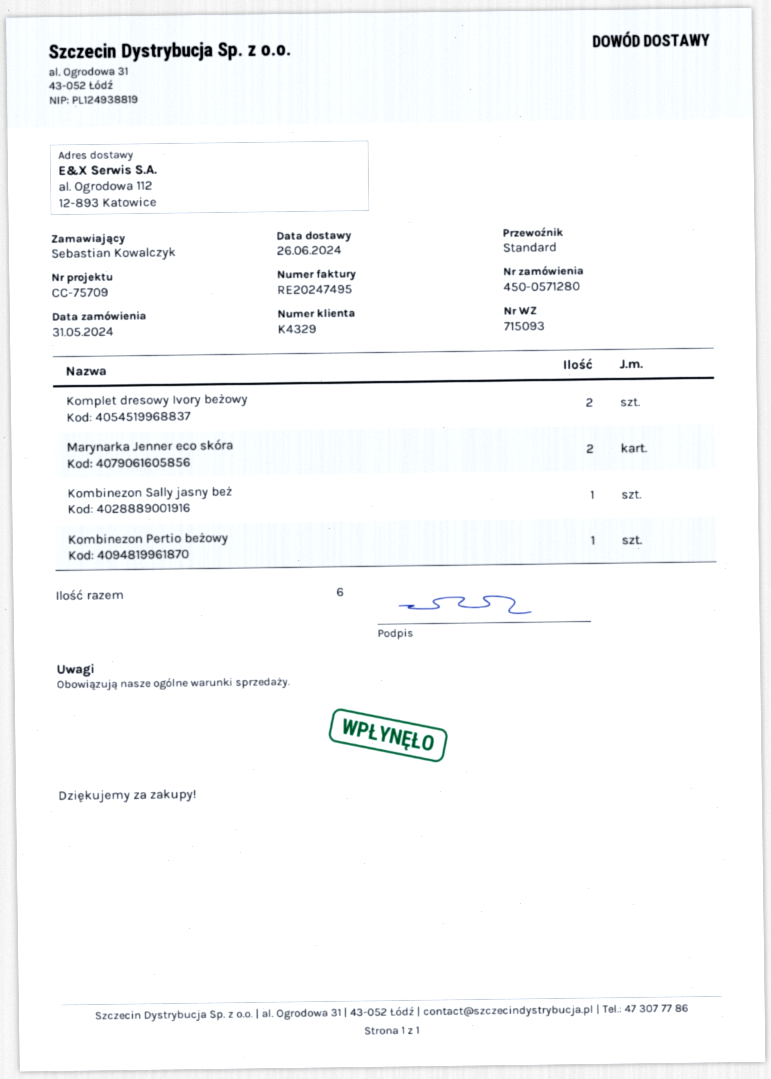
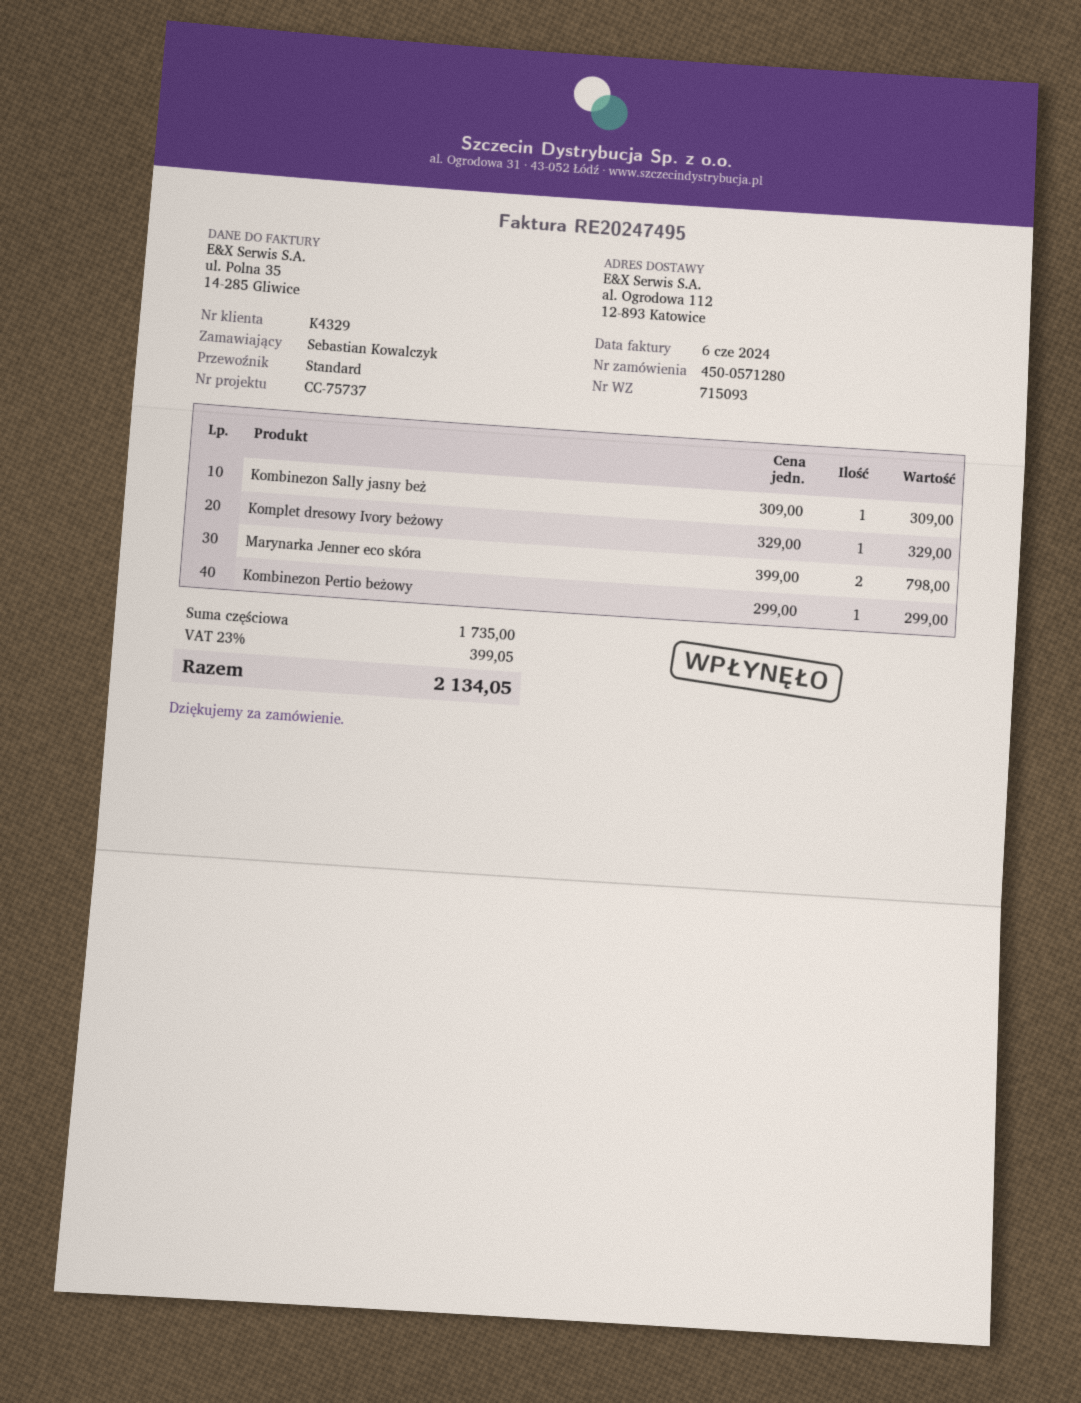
reference: CC-75709 -> CC-75737
Komplet dresowy Ivory beżowy: 2 -> 1

